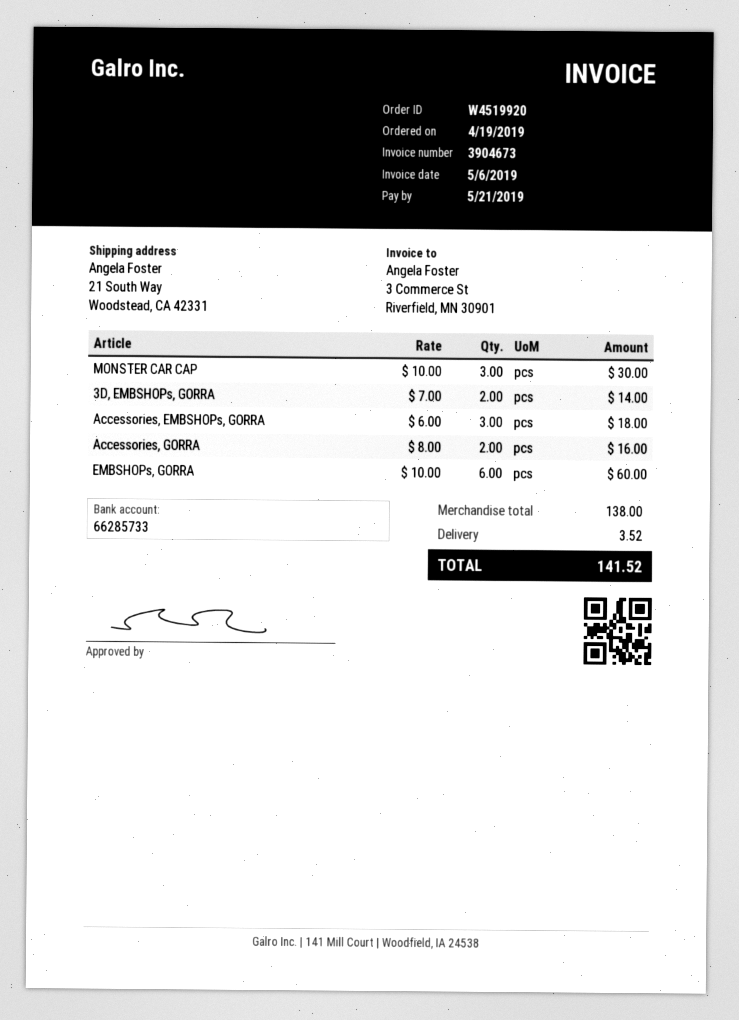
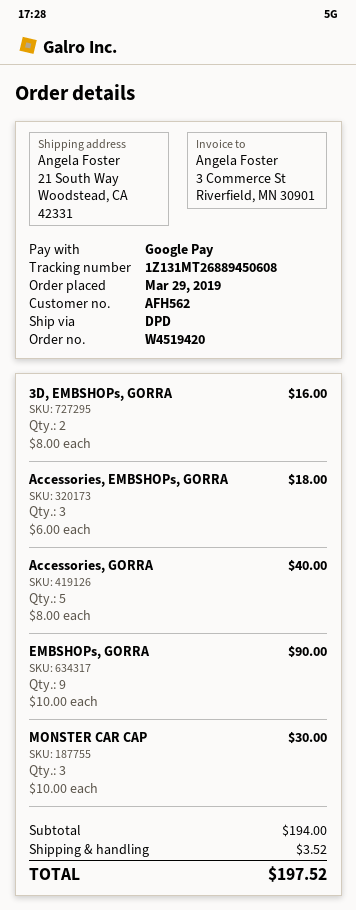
order number: W4519920 -> W4519420
order date: 2019-04-19 -> 2019-03-29
3D, EMBSHOPs, GORRA: 2 x 7.00 = 14.00 -> 2 x 8.00 = 16.00
Accessories, GORRA: 2 x 8.00 = 16.00 -> 5 x 8.00 = 40.00
EMBSHOPs, GORRA: 6 x 10.00 = 60.00 -> 9 x 10.00 = 90.00
subtotal: 138.00 -> 194.00
total: 141.52 -> 197.52

